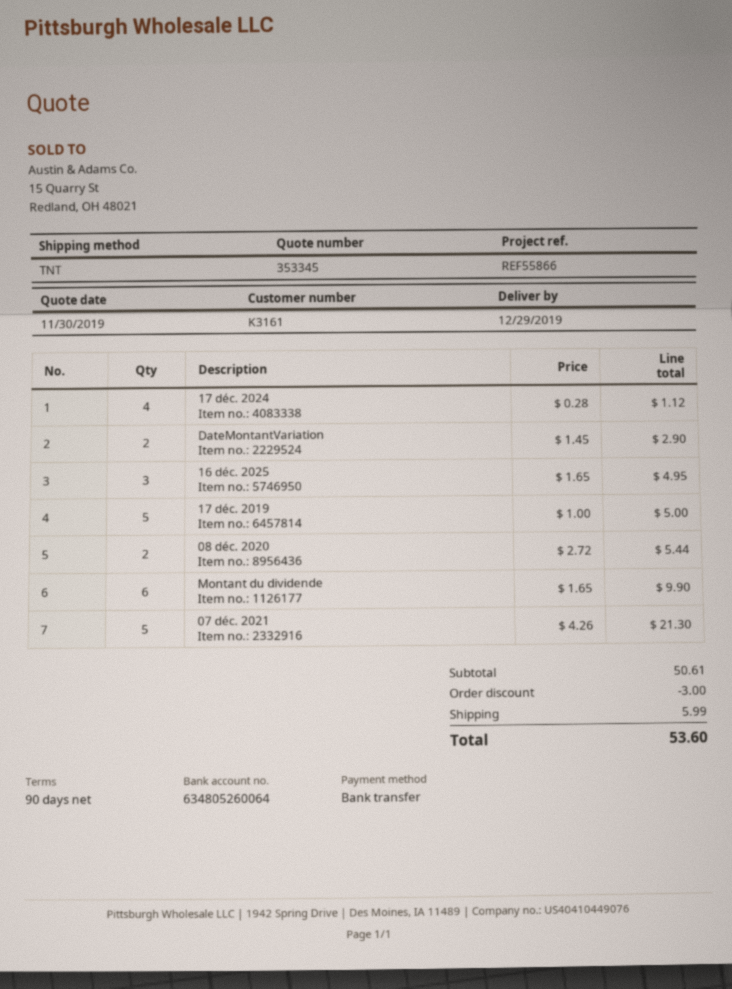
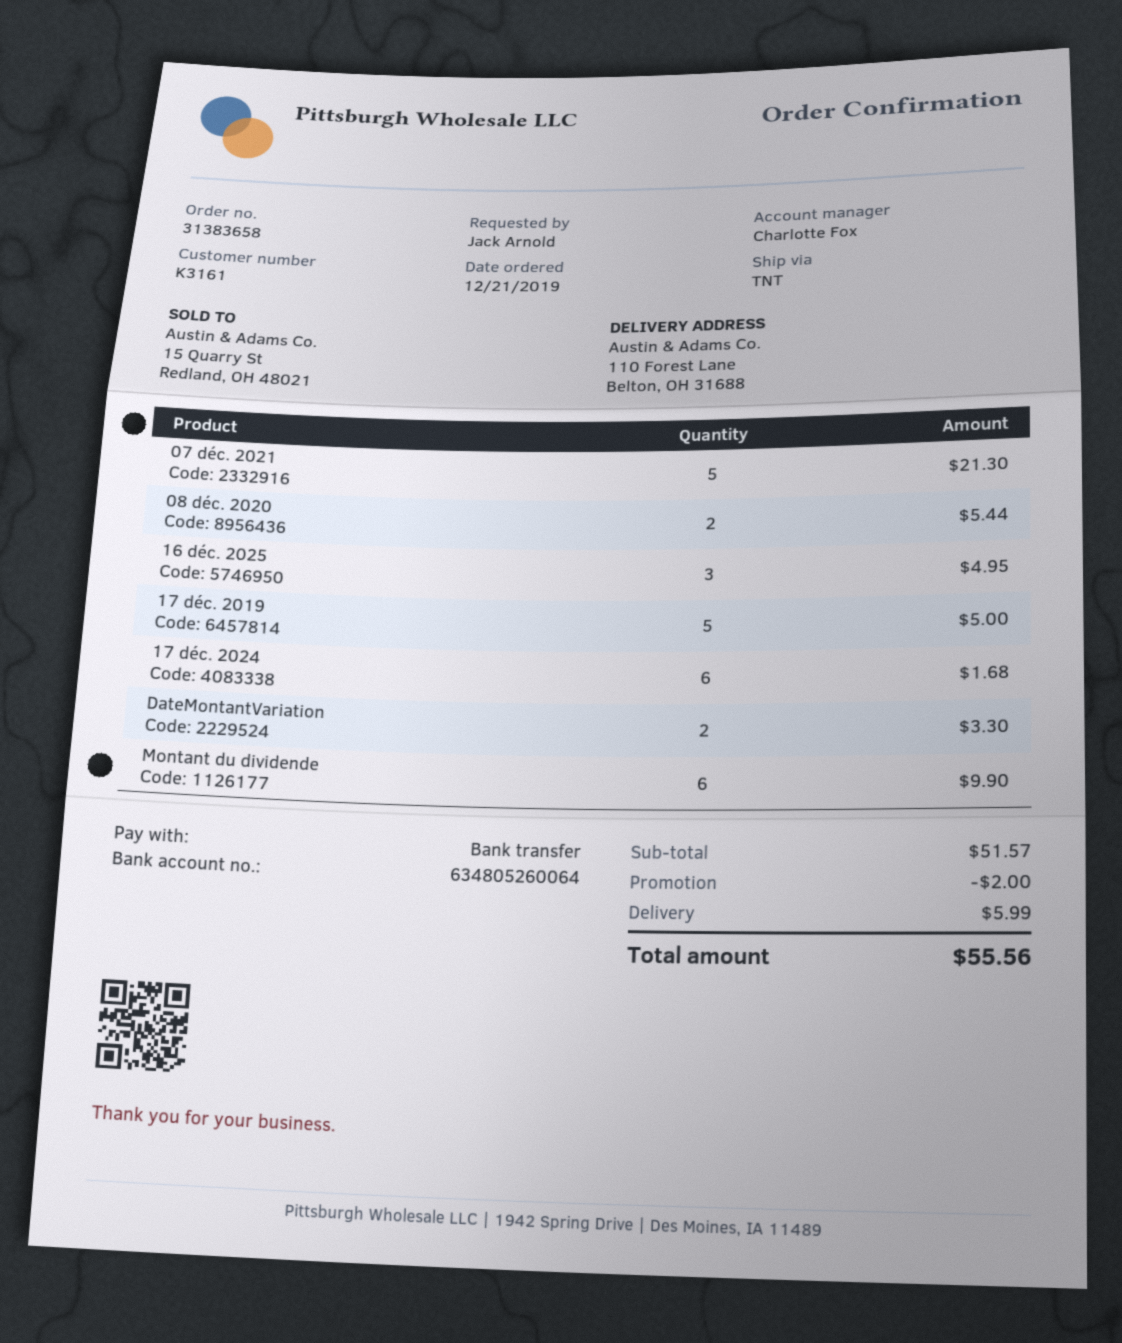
17 déc. 2024: 4 for 1.12 -> 6 for 1.68
DateMontantVariation: 2 for 2.90 -> 2 for 3.30
subtotal: 50.61 -> 51.57
discount: 3.00 -> 2.00
total: 53.60 -> 55.56

